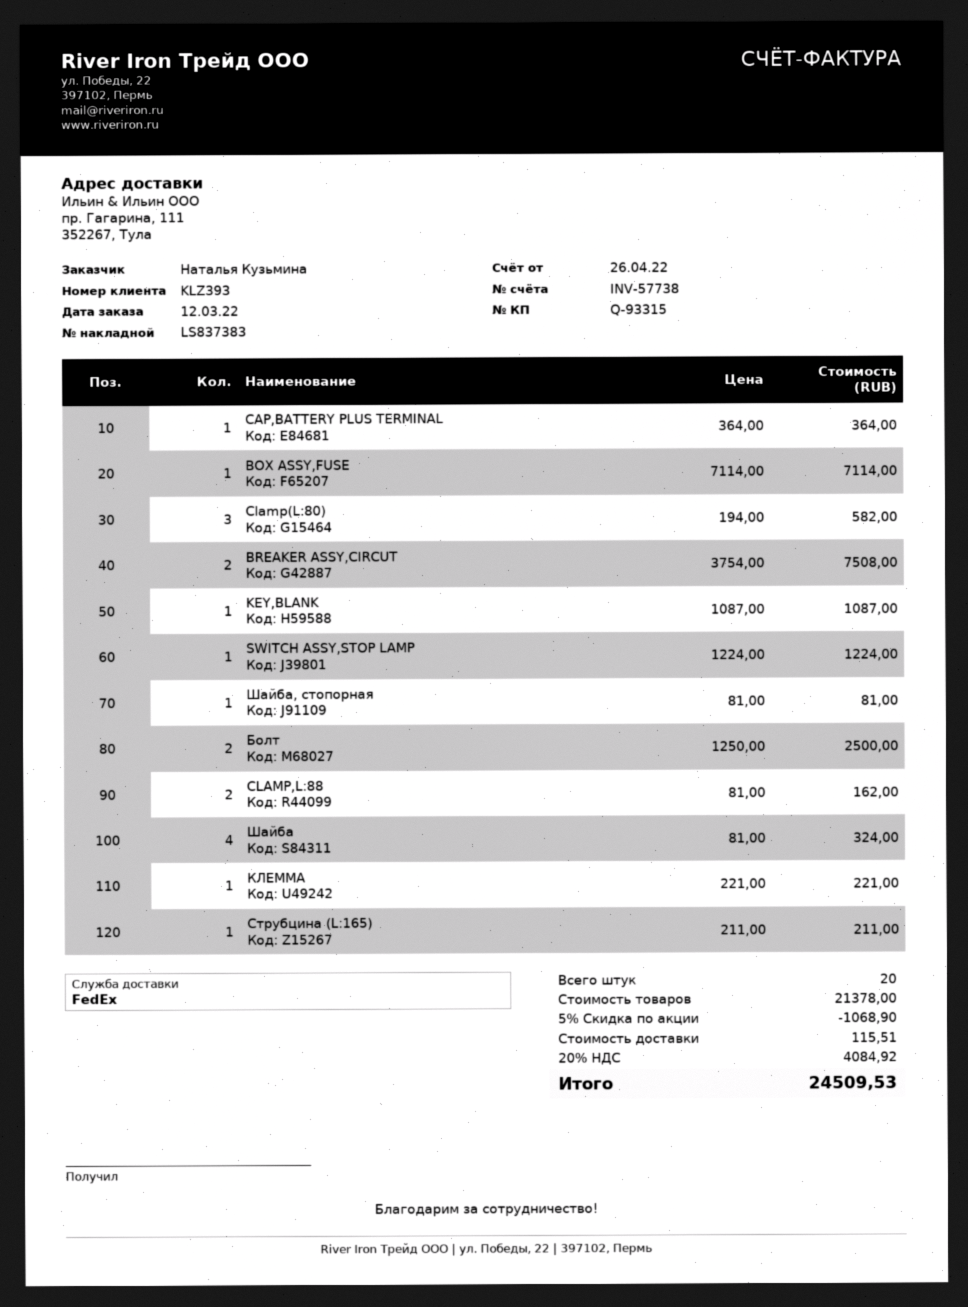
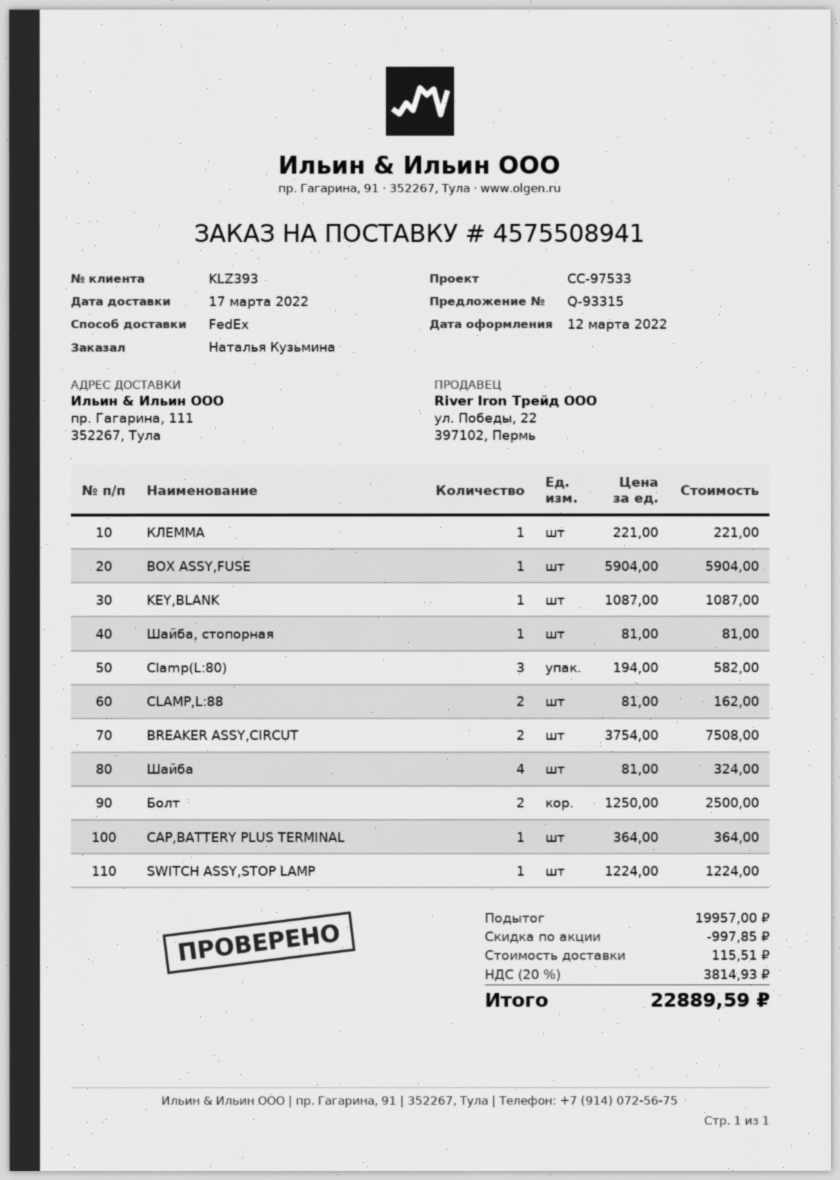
BOX ASSY,FUSE: 1 x 7114.00 = 7114.00 -> 1 x 5904.00 = 5904.00
Струбцина (L:165): 1 x 211.00 = 211.00 -> none
subtotal: 21378.00 -> 19957.00
discount: 1068.90 -> 997.85
tax: 20% = 4084.92 -> 20% = 3814.93
total: 24509.53 -> 22889.59

